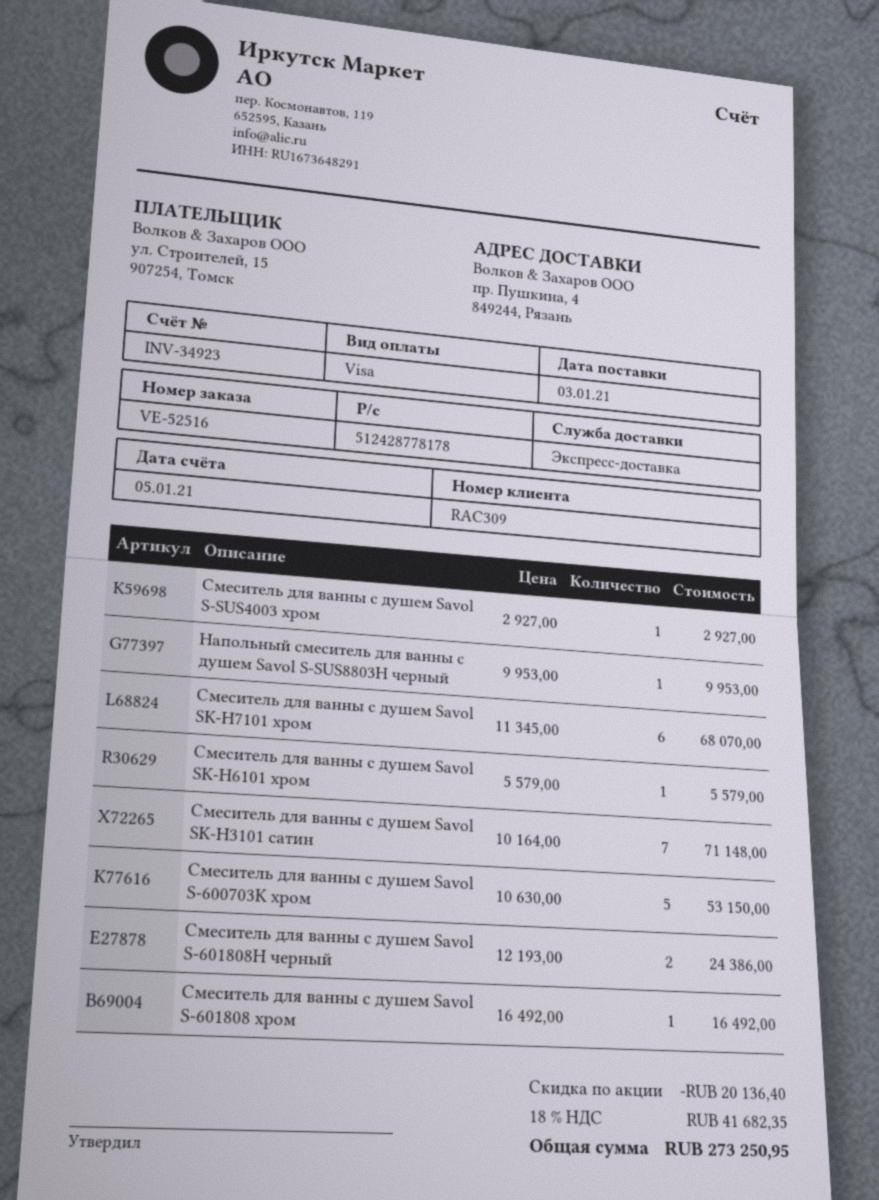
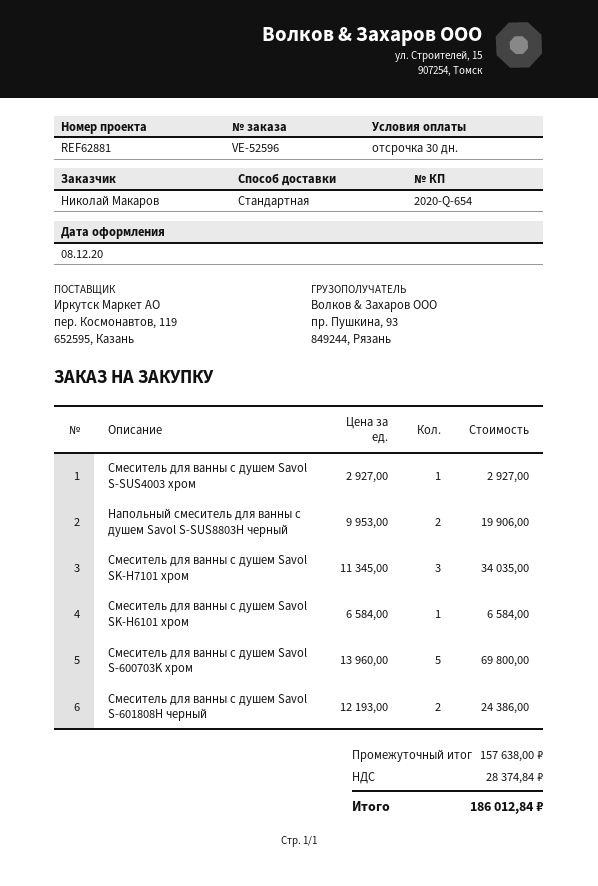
order number: VE-52516 -> VE-52596
shipping method: express -> standard
ship to: пр. Пушкина, 4, 849244, Рязань -> пр. Пушкина, 93, 849244, Рязань
Напольный смеситель для ванны с душем Savol S-SUS8803H черный: 1 x 9953.00 = 9953.00 -> 2 x 9953.00 = 19906.00
Смеситель для ванны с душем Savol SK-H7101 хром: 6 x 11345.00 = 68070.00 -> 3 x 11345.00 = 34035.00
Смеситель для ванны с душем Savol SK-H6101 хром: 1 x 5579.00 = 5579.00 -> 1 x 6584.00 = 6584.00
Смеситель для ванны с душем Savol SK-H3101 сатин: 7 x 10164.00 = 71148.00 -> none
Смеситель для ванны с душем Savol S-600703K хром: 5 x 10630.00 = 53150.00 -> 5 x 13960.00 = 69800.00
Смеситель для ванны с душем Savol S-601808 хром: 1 x 16492.00 = 16492.00 -> none
discount: 20136.40 -> none
tax: 41682.35 -> 28374.84
total: 273250.95 -> 186012.84

